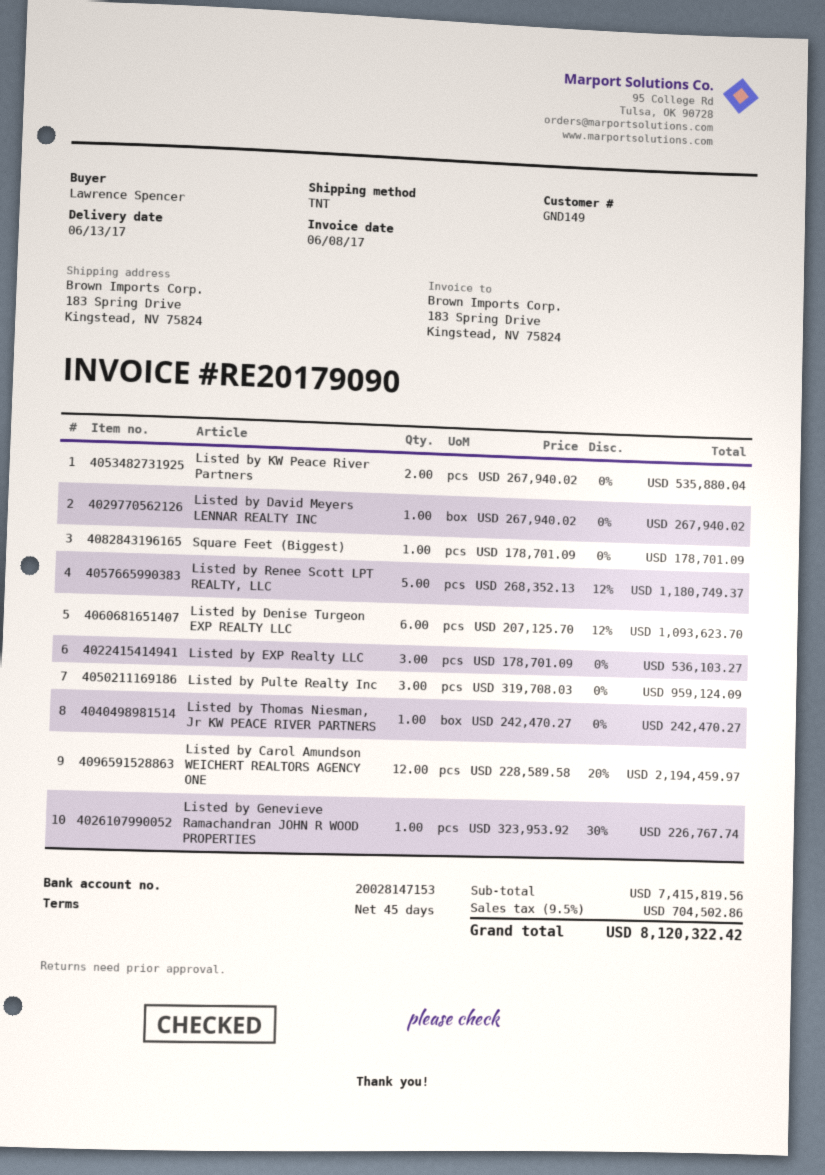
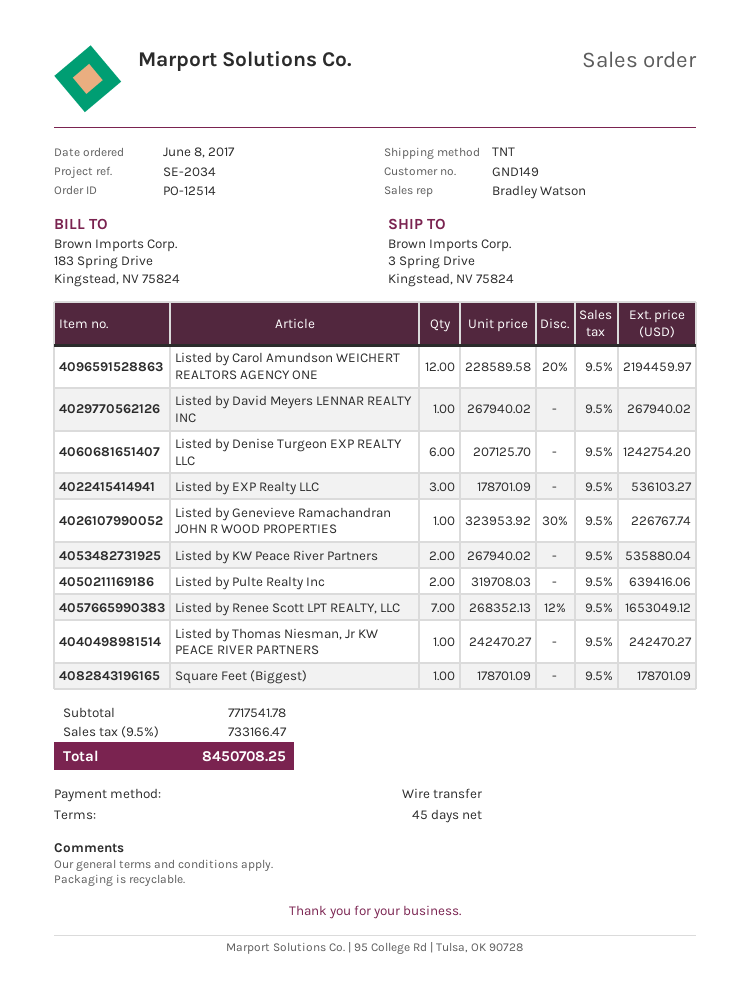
ship to: 183 Spring Drive, Kingstead, NV 75824 -> 3 Spring Drive, Kingstead, NV 75824
Listed by Renee Scott LPT REALTY, LLC: 5 x 268352.13 - 12% = 1180749.37 -> 7 x 268352.13 - 12% = 1653049.12
Listed by Denise Turgeon EXP REALTY LLC: 6 x 207125.70 - 12% = 1093623.70 -> 6 x 207125.70 = 1242754.20
Listed by Pulte Realty Inc: 3 x 319708.03 = 959124.09 -> 2 x 319708.03 = 639416.06
subtotal: 7415819.56 -> 7717541.78
tax: 9.5% = 704502.86 -> 9.5% = 733166.47
total: 8120322.42 -> 8450708.25

